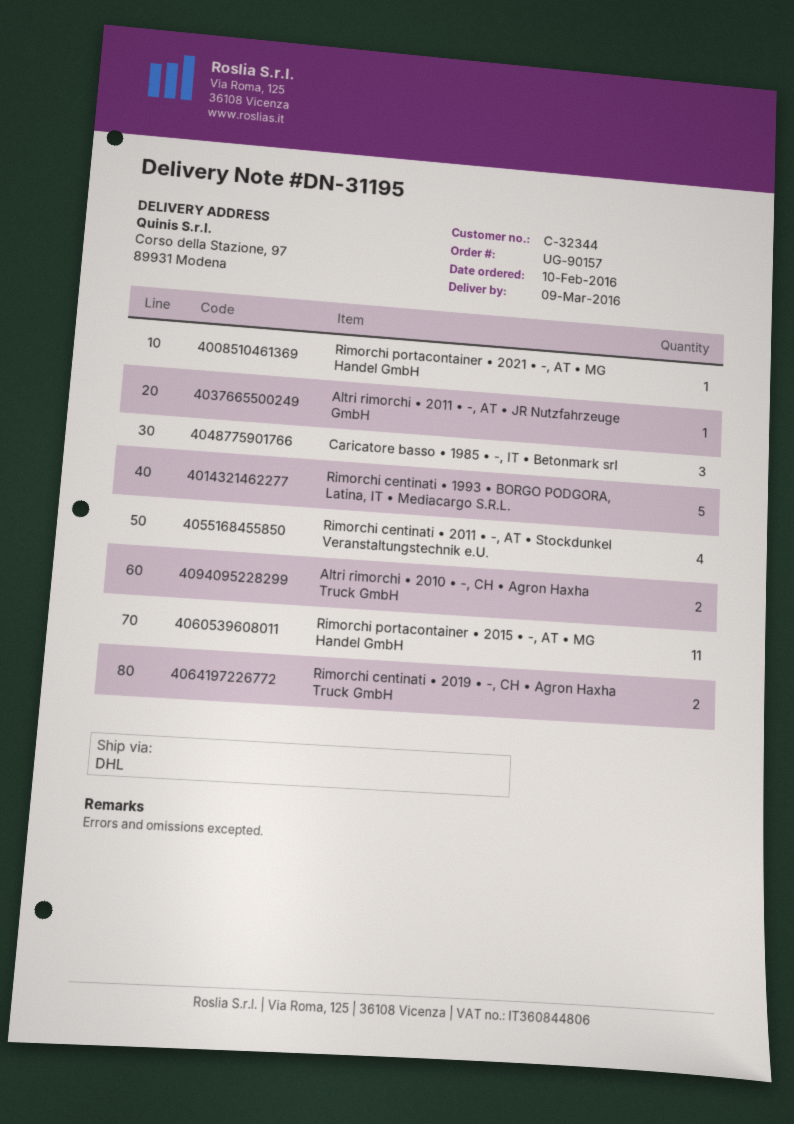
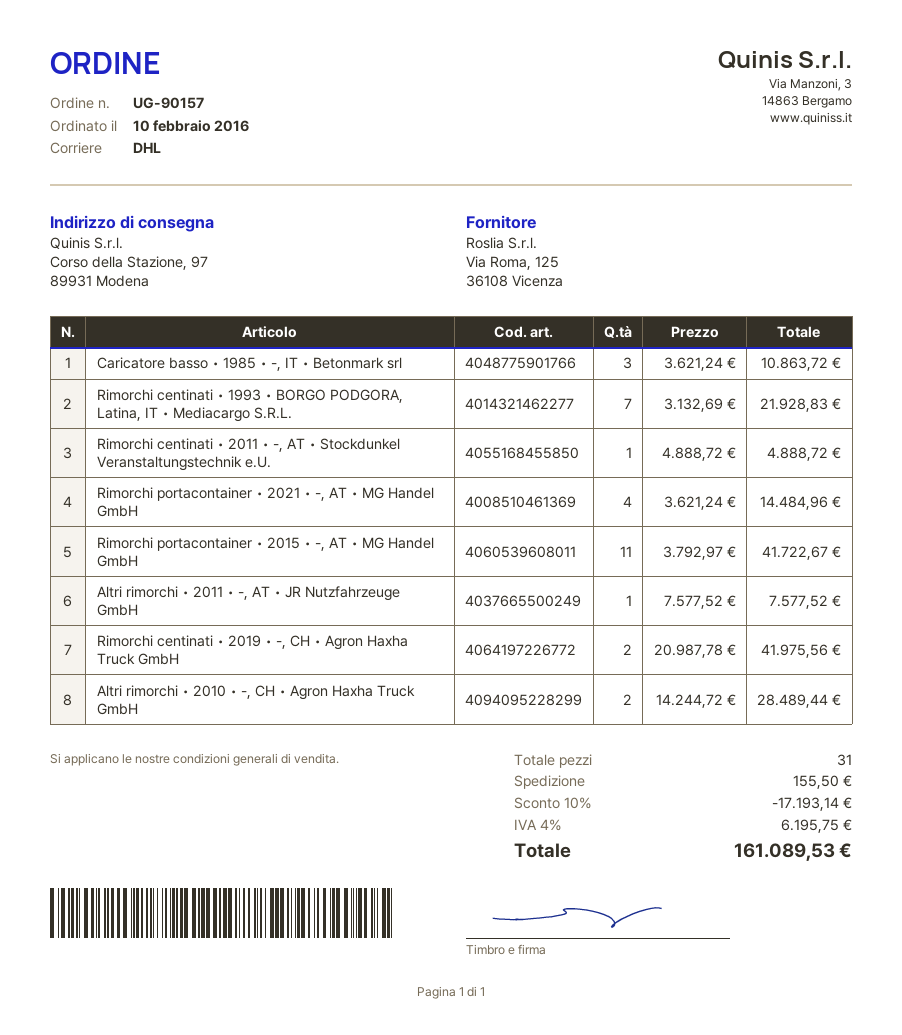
Rimorchi portacontainer • 2021 • -, AT • MG Handel GmbH: 1 -> 4
Rimorchi centinati • 1993 • BORGO PODGORA, Latina, IT • Mediacargo S.R.L.: 5 -> 7
Rimorchi centinati • 2011 • -, AT • Stockdunkel Veranstaltungstechnik e.U.: 4 -> 1

